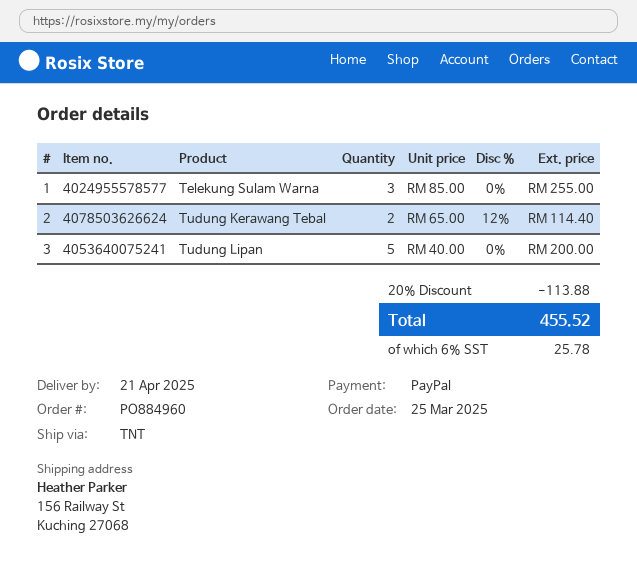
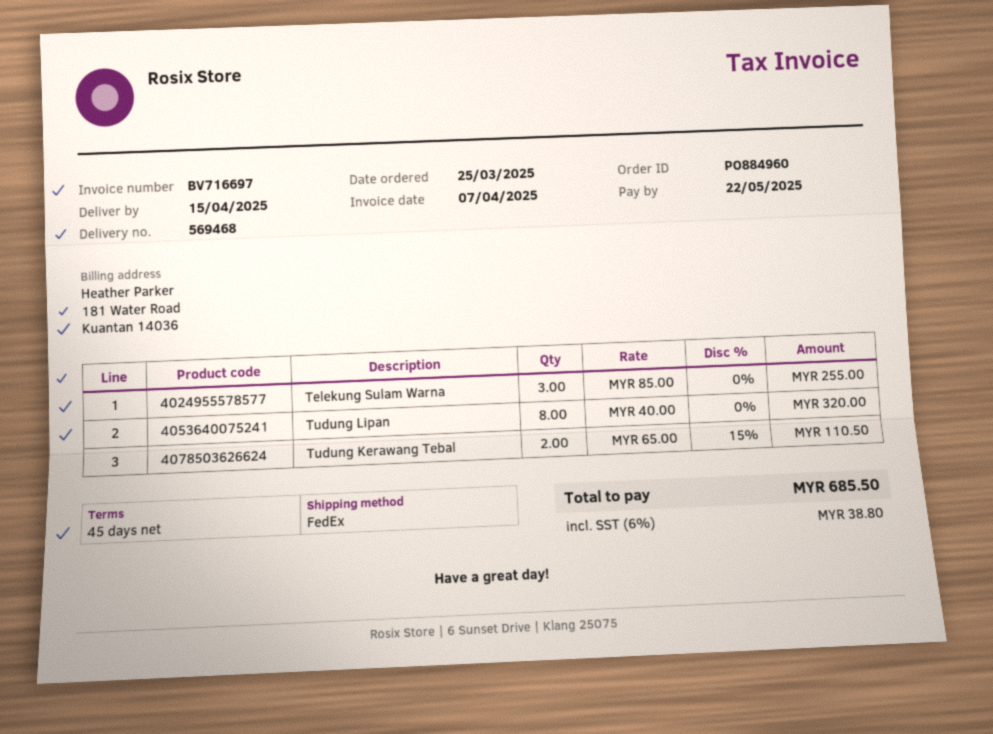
delivery date: 2025-04-21 -> 2025-04-15
shipping method: TNT -> FedEx
Tudung Kerawang Tebal: 2 x 65.00 - 12% = 114.40 -> 2 x 65.00 - 15% = 110.50
Tudung Lipan: 5 x 40.00 = 200.00 -> 8 x 40.00 = 320.00
discount: 20% = 113.88 -> none
tax: 6% = 25.78 -> 6% = 38.80
total: 455.52 -> 685.50

